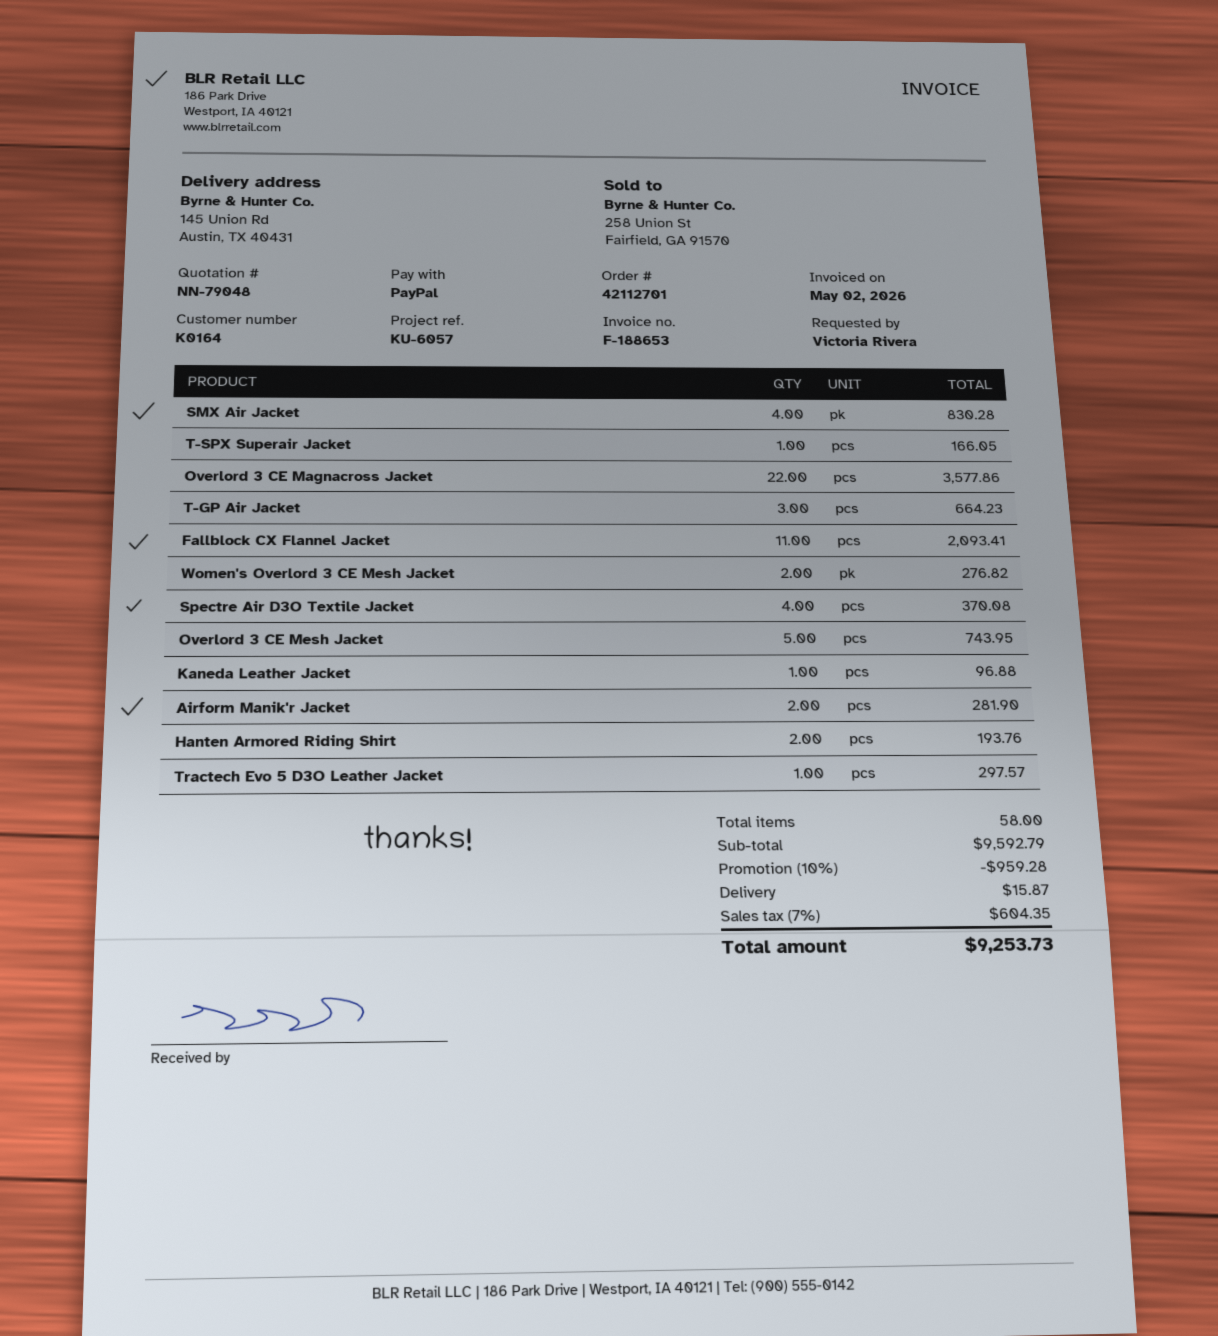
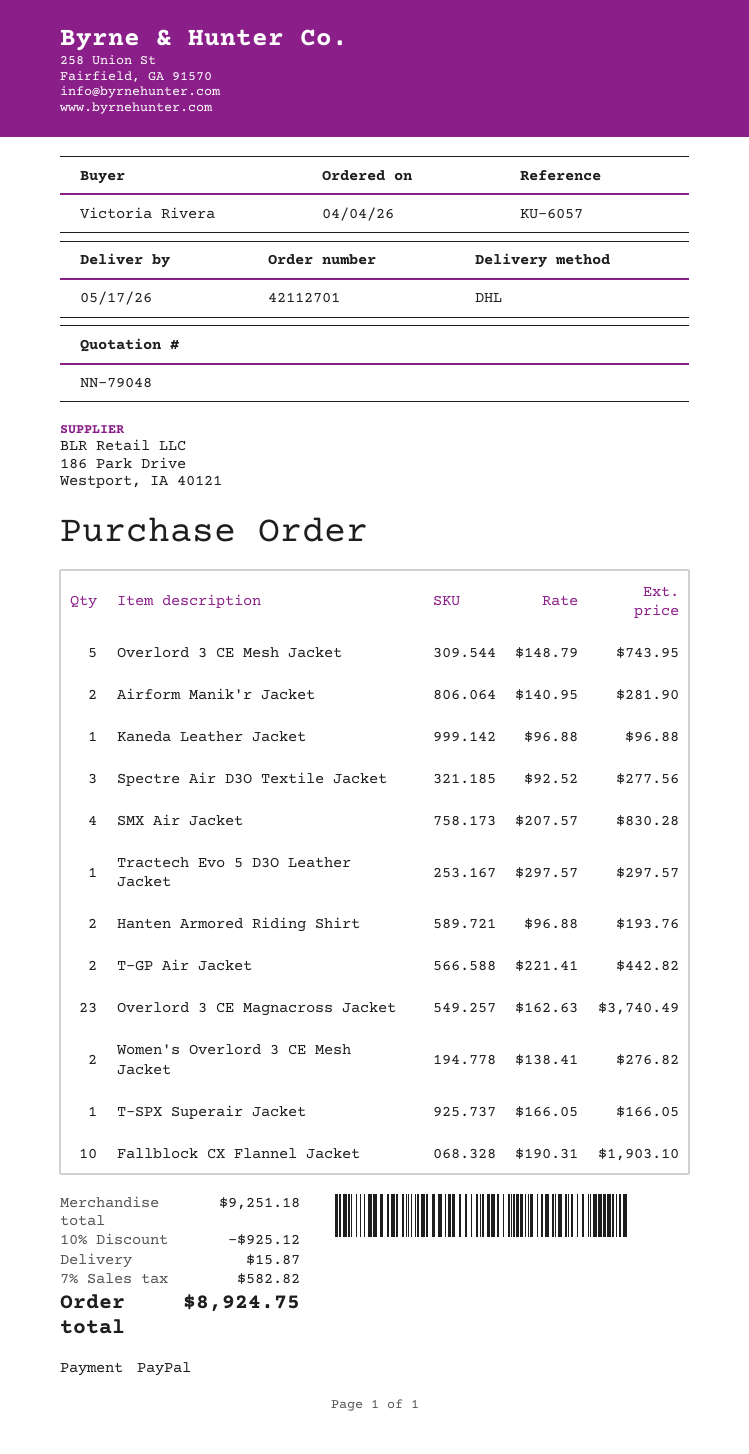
Overlord 3 CE Magnacross Jacket: 22 for 3577.86 -> 23 for 3740.49
T-GP Air Jacket: 3 for 664.23 -> 2 for 442.82
Fallblock CX Flannel Jacket: 11 for 2093.41 -> 10 for 1903.10
Spectre Air D3O Textile Jacket: 4 for 370.08 -> 3 for 277.56
subtotal: 9592.79 -> 9251.18
discount: 10% = 959.28 -> 10% = 925.12
tax: 7% = 604.35 -> 7% = 582.82
total: 9253.73 -> 8924.75

